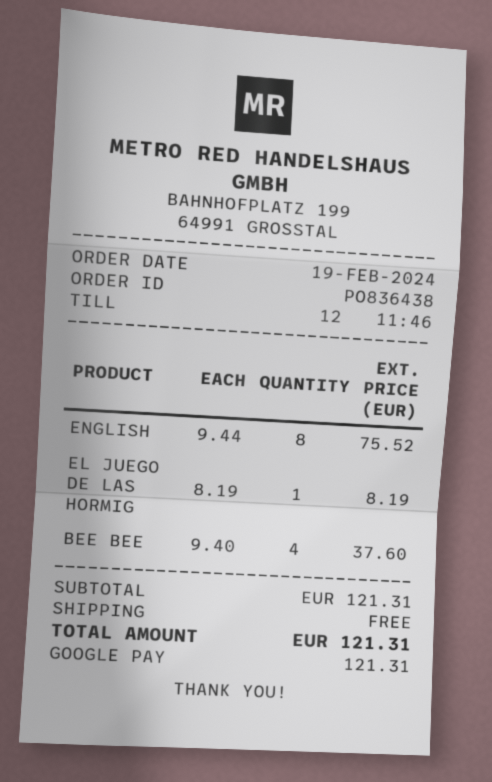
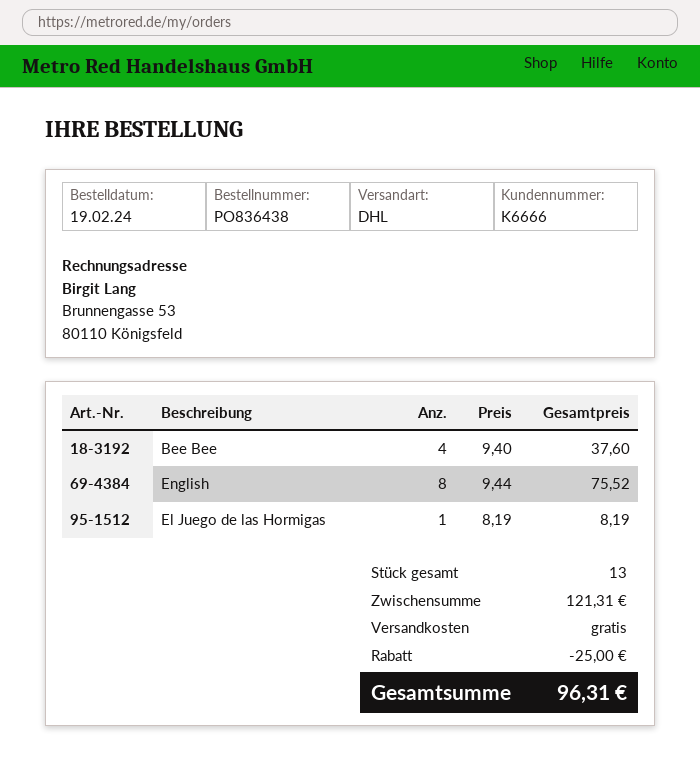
discount: none -> 25.00
total: 121.31 -> 96.31

